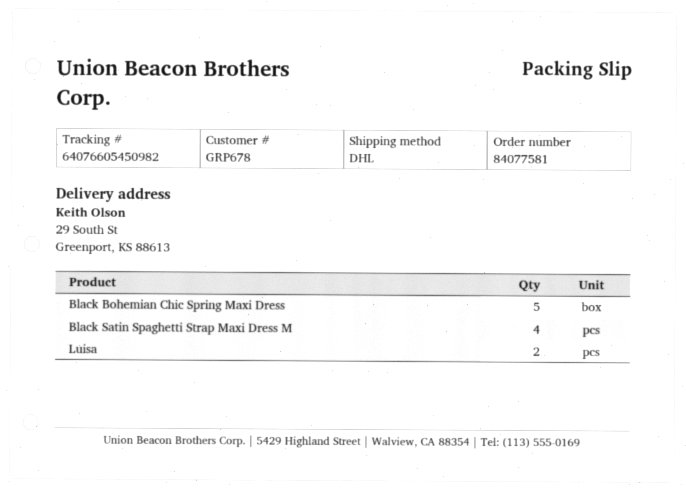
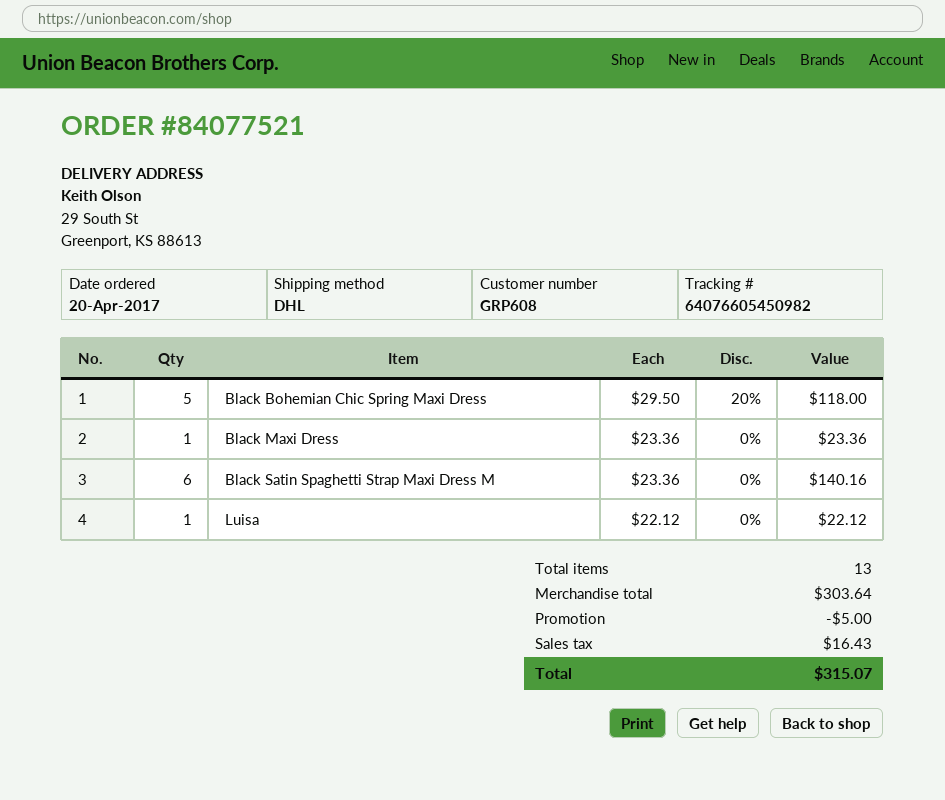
order number: 84077581 -> 84077521
customer number: GRP678 -> GRP608
Black Satin Spaghetti Strap Maxi Dress M: 4 -> 6
Luisa: 2 -> 1
Black Maxi Dress: none -> 1

